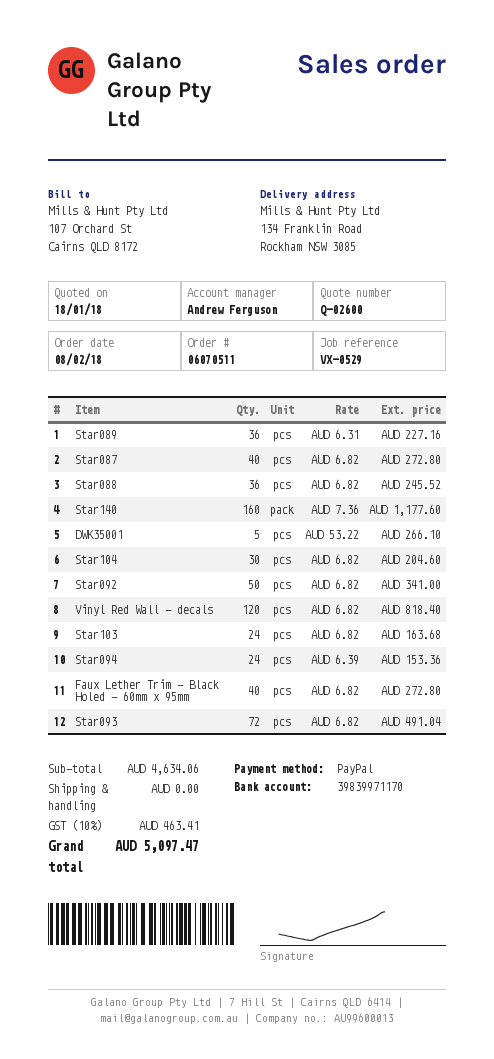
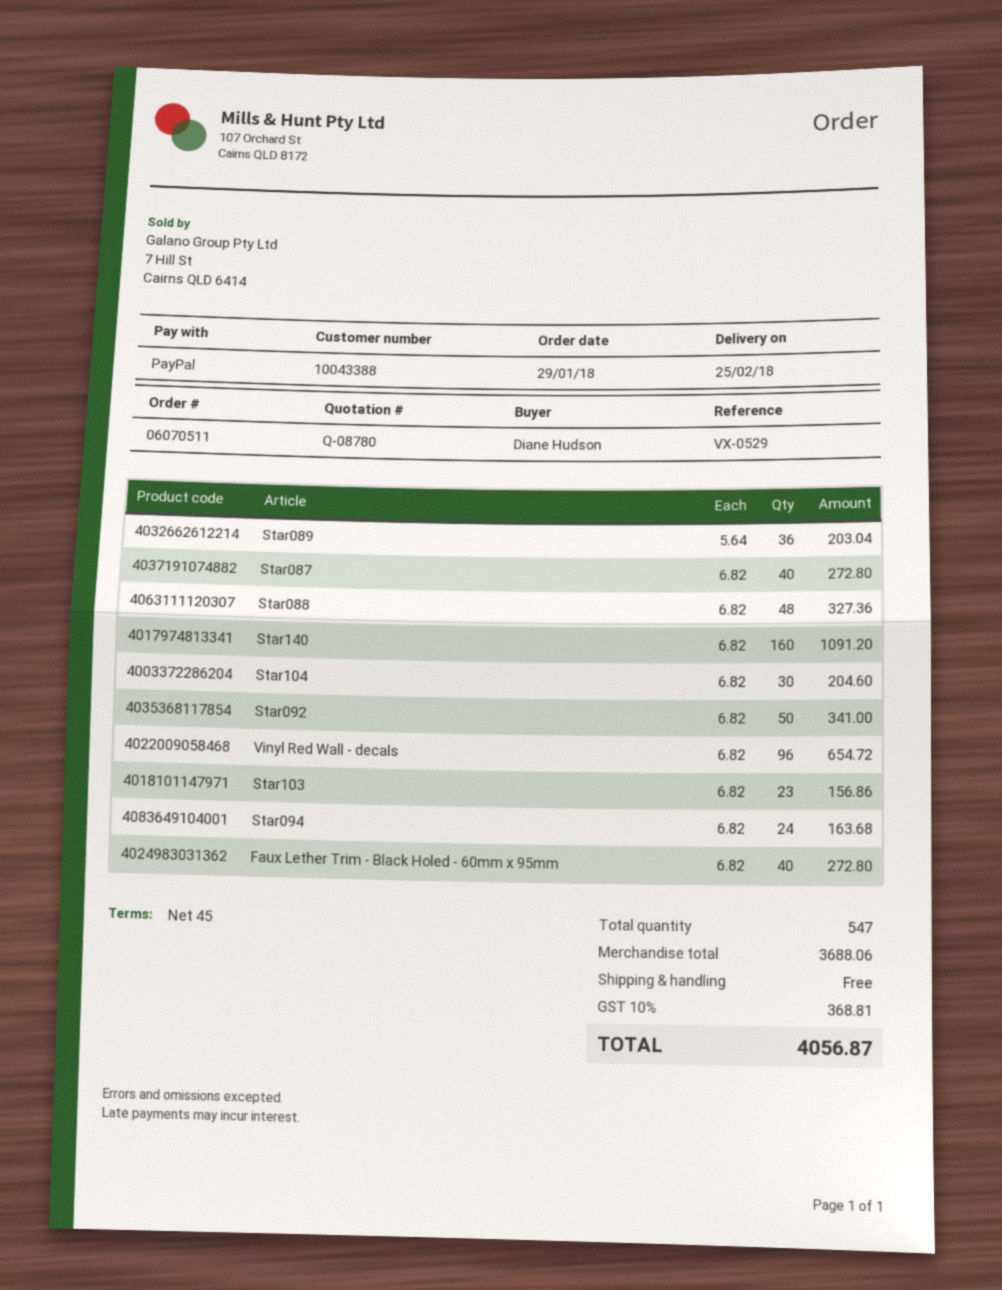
quote number: Q-02600 -> Q-08780
order date: 2018-02-08 -> 2018-01-29
Star089: 36 x 6.31 = 227.16 -> 36 x 5.64 = 203.04
Star088: 36 x 6.82 = 245.52 -> 48 x 6.82 = 327.36
Star140: 160 x 7.36 = 1177.60 -> 160 x 6.82 = 1091.20
DWK35001: 5 x 53.22 = 266.10 -> none
Vinyl Red Wall - decals: 120 x 6.82 = 818.40 -> 96 x 6.82 = 654.72
Star103: 24 x 6.82 = 163.68 -> 23 x 6.82 = 156.86
Star094: 24 x 6.39 = 153.36 -> 24 x 6.82 = 163.68
Star093: 72 x 6.82 = 491.04 -> none
subtotal: 4634.06 -> 3688.06
tax: 10% = 463.41 -> 10% = 368.81
total: 5097.47 -> 4056.87

